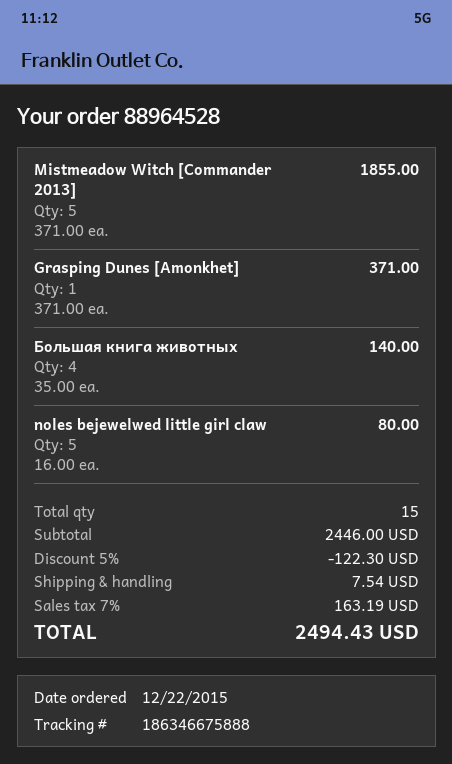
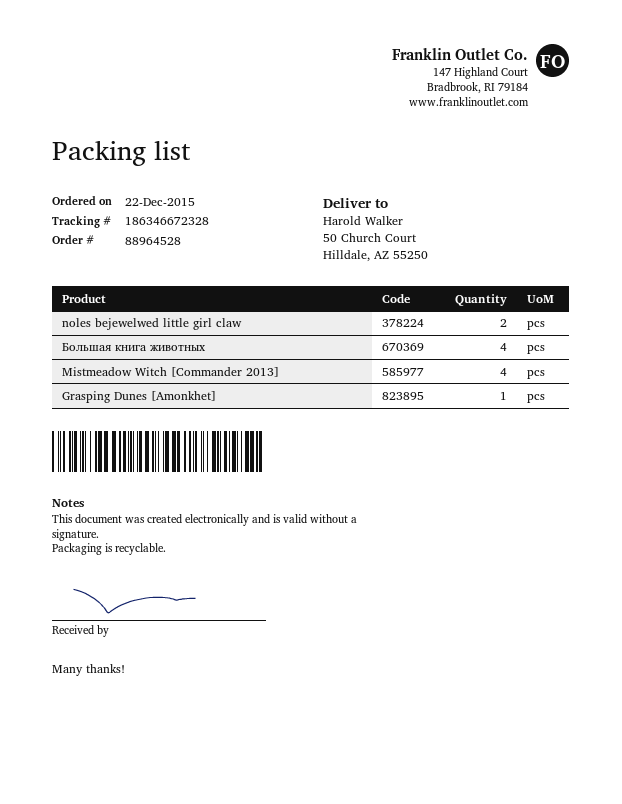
tracking number: 186346675888 -> 186346672328
Mistmeadow Witch [Commander 2013]: 5 -> 4
noles bejewelwed little girl claw: 5 -> 2

